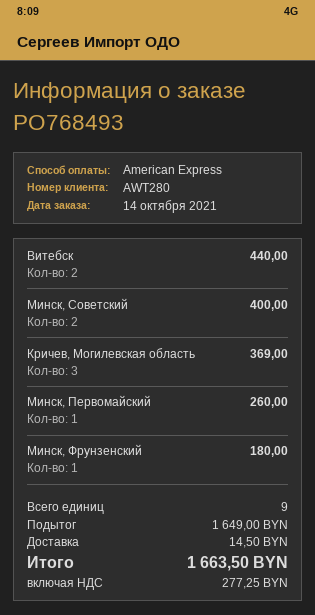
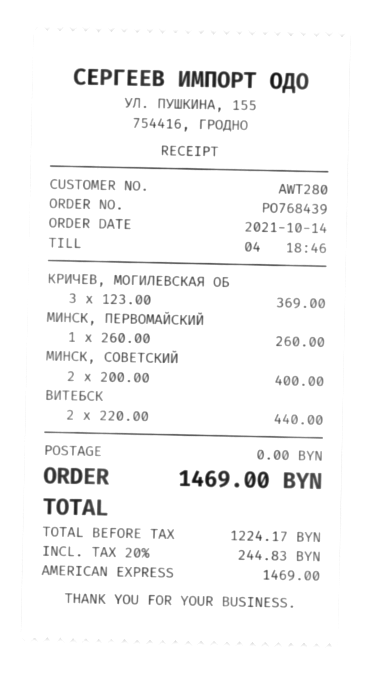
order number: PO768493 -> PO768439
Минск, Фрунзенский: 1 for 180.00 -> none
shipping: 14.50 -> 0.00
tax: 277.25 -> 244.83
total: 1663.50 -> 1469.00

